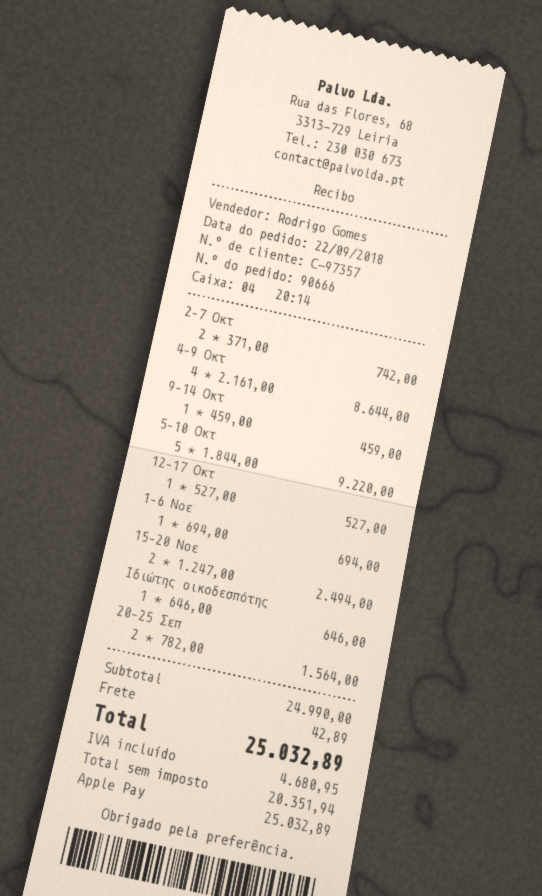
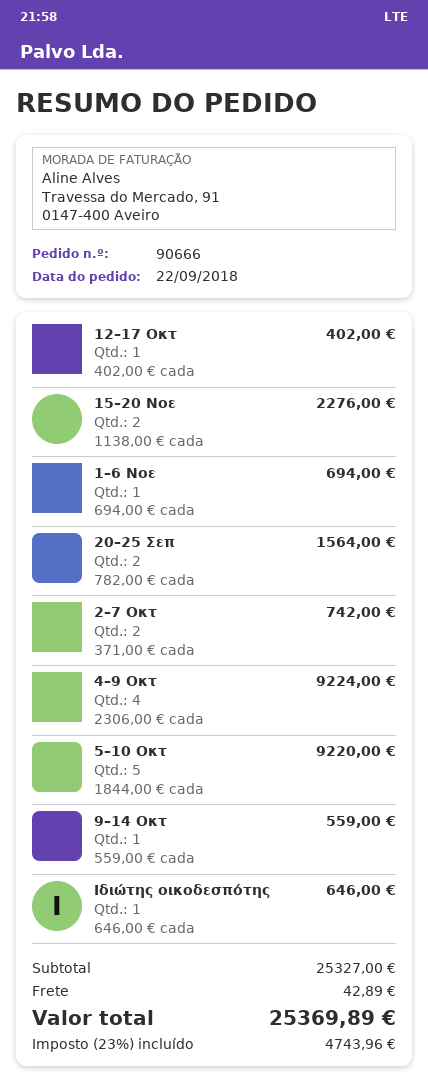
4–9 Οκτ: 4 x 2161.00 = 8644.00 -> 4 x 2306.00 = 9224.00
9–14 Οκτ: 1 x 459.00 = 459.00 -> 1 x 559.00 = 559.00
12–17 Οκτ: 1 x 527.00 = 527.00 -> 1 x 402.00 = 402.00
15–20 Νοε: 2 x 1247.00 = 2494.00 -> 2 x 1138.00 = 2276.00
subtotal: 24990.00 -> 25327.00
tax: 4680.95 -> 4743.96
total: 25032.89 -> 25369.89

